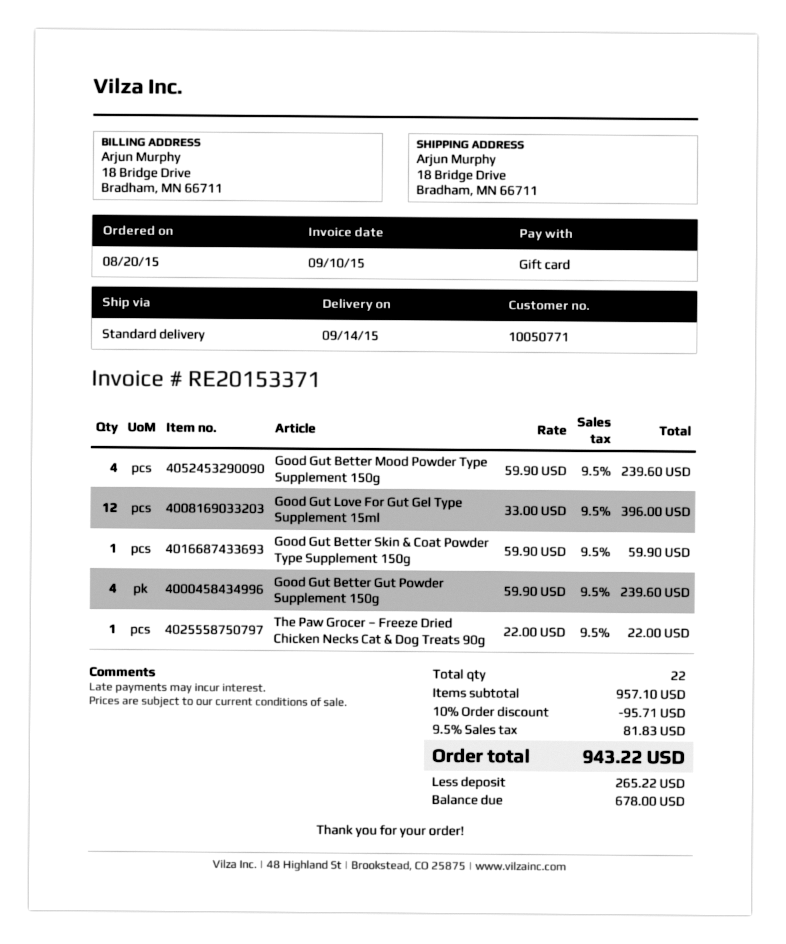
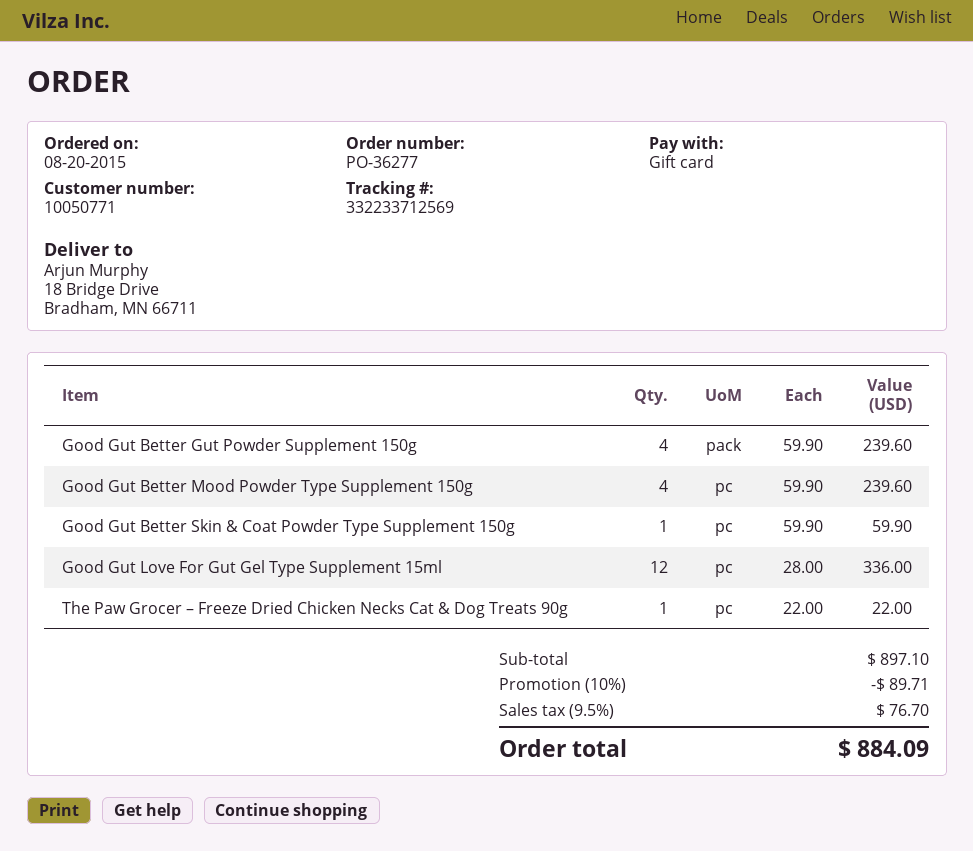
Good Gut Love For Gut Gel Type Supplement 15ml: 12 x 33.00 = 396.00 -> 12 x 28.00 = 336.00
subtotal: 957.10 -> 897.10
discount: 10% = 95.71 -> 10% = 89.71
tax: 9.5% = 81.83 -> 9.5% = 76.70
total: 943.22 -> 884.09

